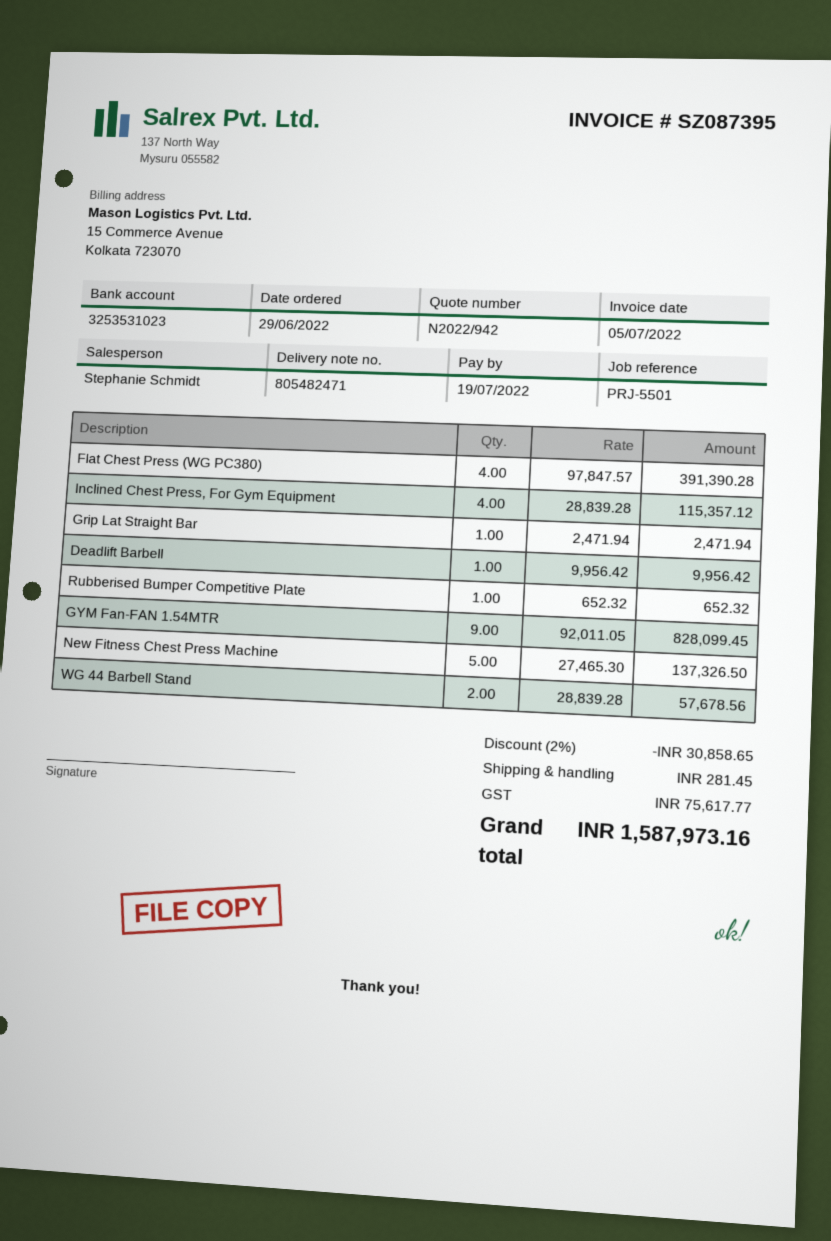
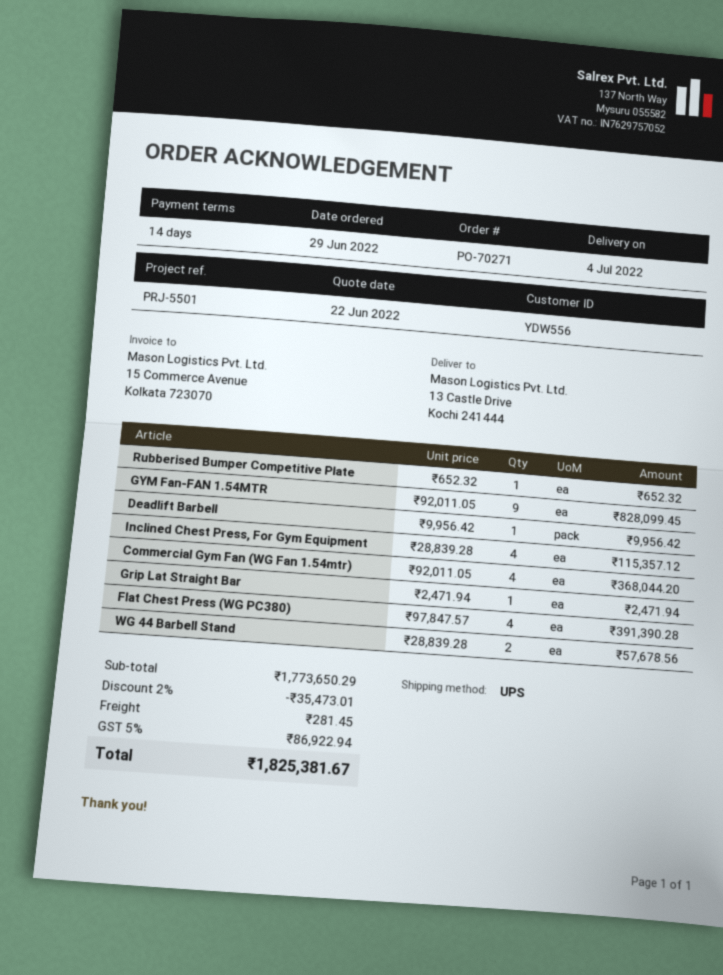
New Fitness Chest Press Machine: 5 x 27465.30 = 137326.50 -> none
Commercial Gym Fan (WG Fan 1.54mtr): none -> 4 x 92011.05 = 368044.20
discount: 2% = 30858.65 -> 2% = 35473.01
tax: 75617.77 -> 86922.94
total: 1587973.16 -> 1825381.67

